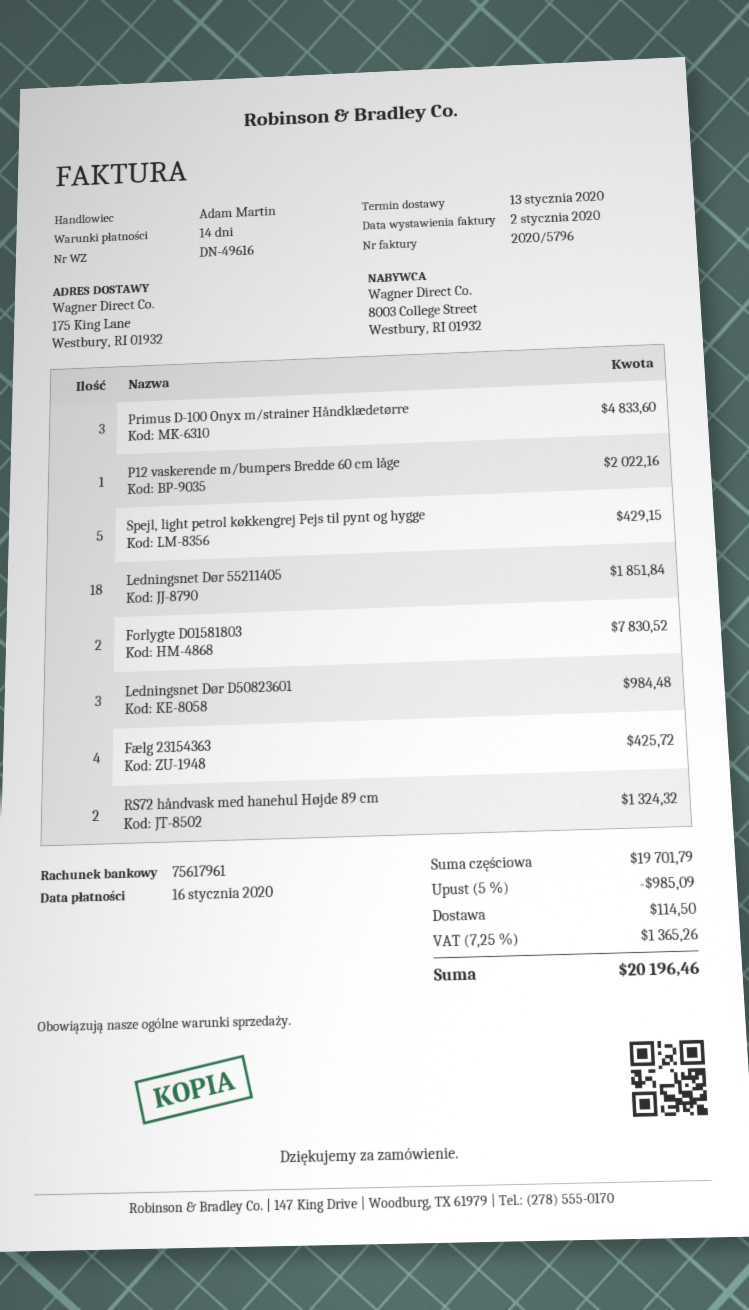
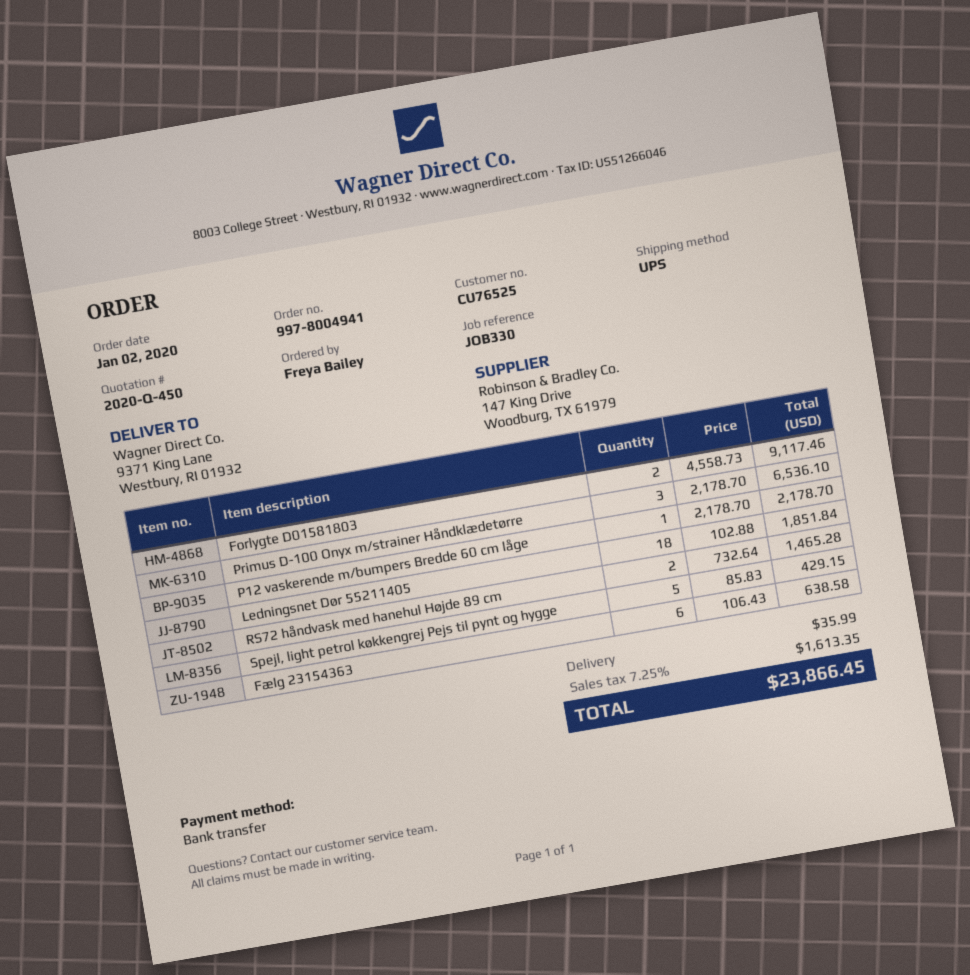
ship to: 175 King Lane, Westbury, RI 01932 -> 9371 King Lane, Westbury, RI 01932
Primus D-100 Onyx m/strainer Håndklædetørre: 3 for 4833.60 -> 3 for 6536.10
P12 vaskerende m/bumpers Bredde 60 cm låge: 1 for 2022.16 -> 1 for 2178.70
Forlygte D01581803: 2 for 7830.52 -> 2 for 9117.46
Ledningsnet Dør D50823601: 3 for 984.48 -> none
Fælg 23154363: 4 for 425.72 -> 6 for 638.58
RS72 håndvask med hanehul Højde 89 cm: 2 for 1324.32 -> 2 for 1465.28
discount: 5% = 985.09 -> none
shipping: 114.50 -> 35.99
tax: 7.25% = 1365.26 -> 7.25% = 1613.35
total: 20196.46 -> 23866.45

